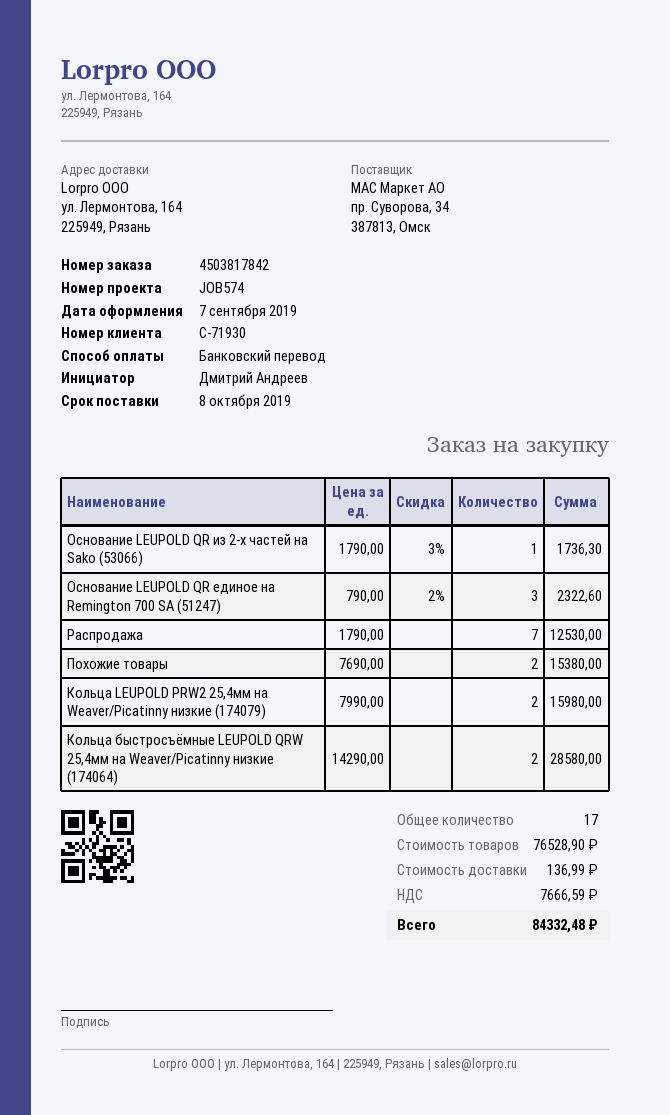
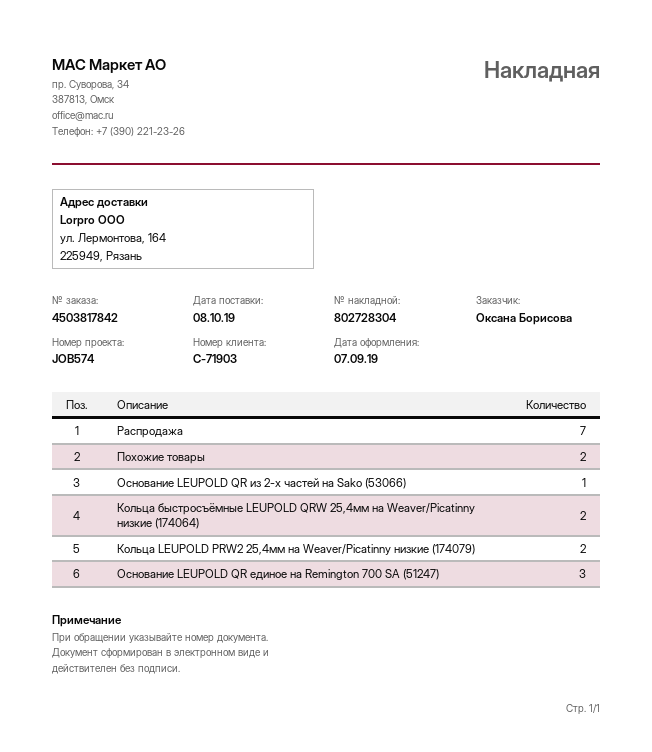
customer number: C-71930 -> C-71903
ordered by: Дмитрий Андреев -> Оксана Борисова

